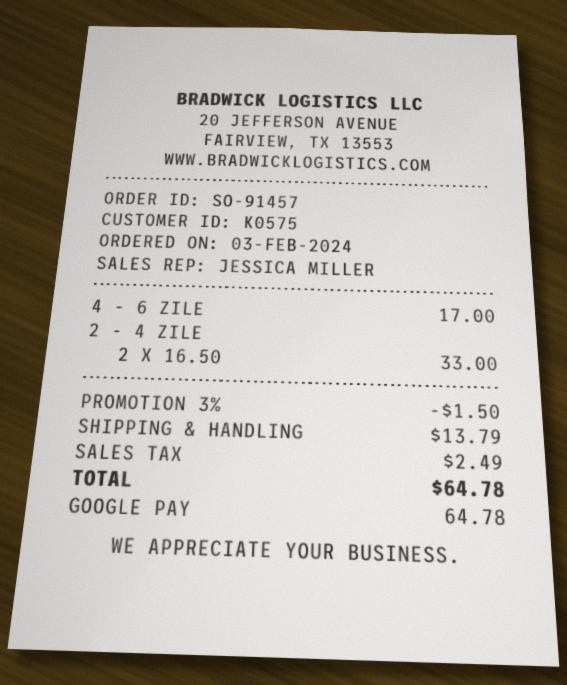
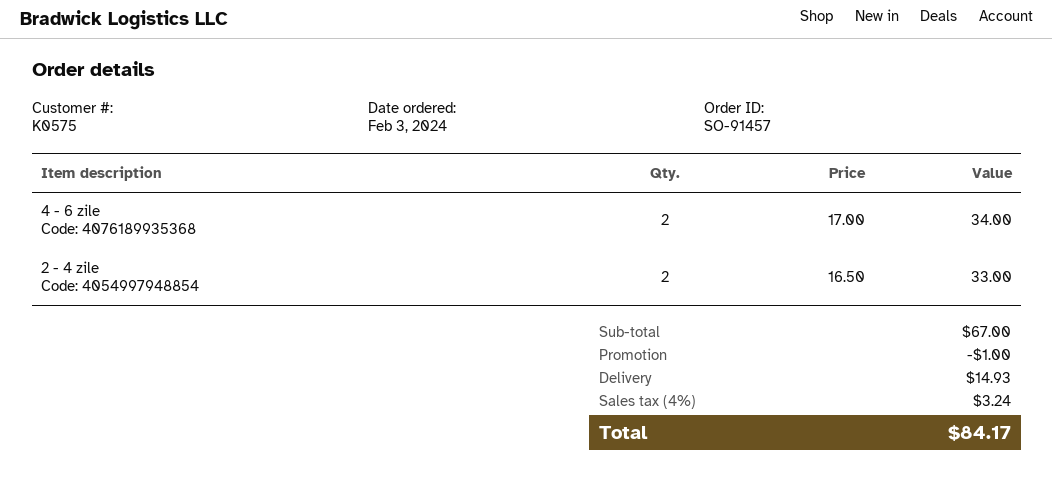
4 - 6 ZILE: 1 x 17.00 = 17.00 -> 2 x 17.00 = 34.00
discount: 1.50 -> 1.00
shipping: 13.79 -> 14.93
tax: 2.49 -> 3.24
total: 64.78 -> 84.17

